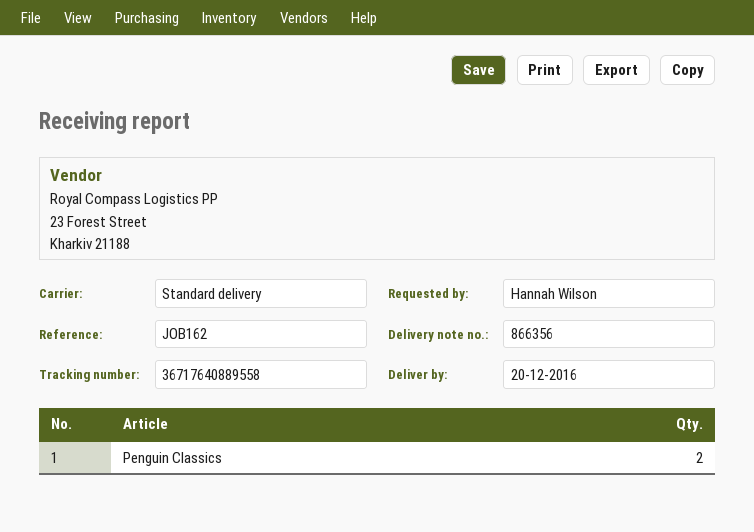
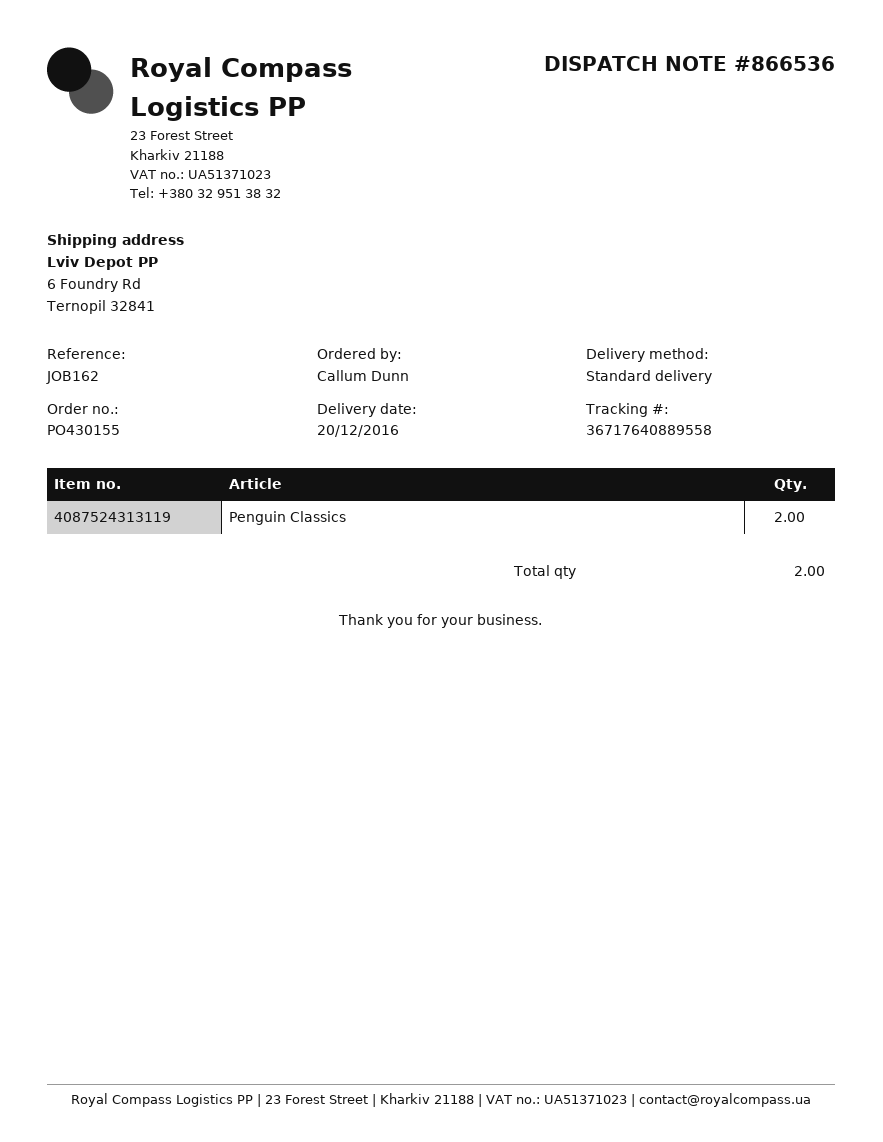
delivery note number: 866356 -> 866536
ordered by: Hannah Wilson -> Callum Dunn

